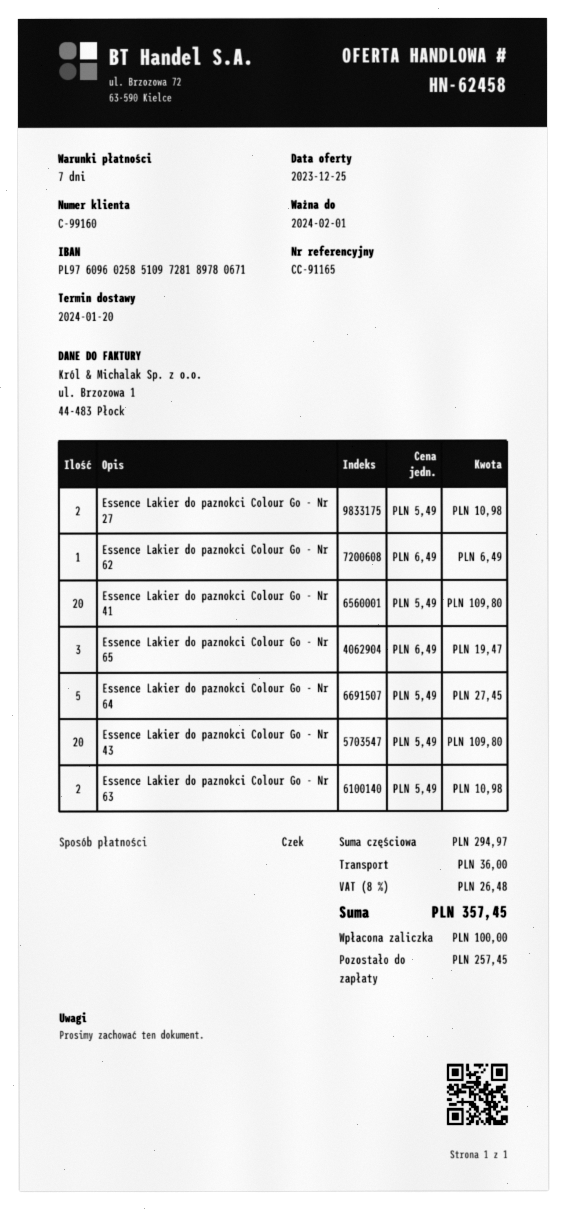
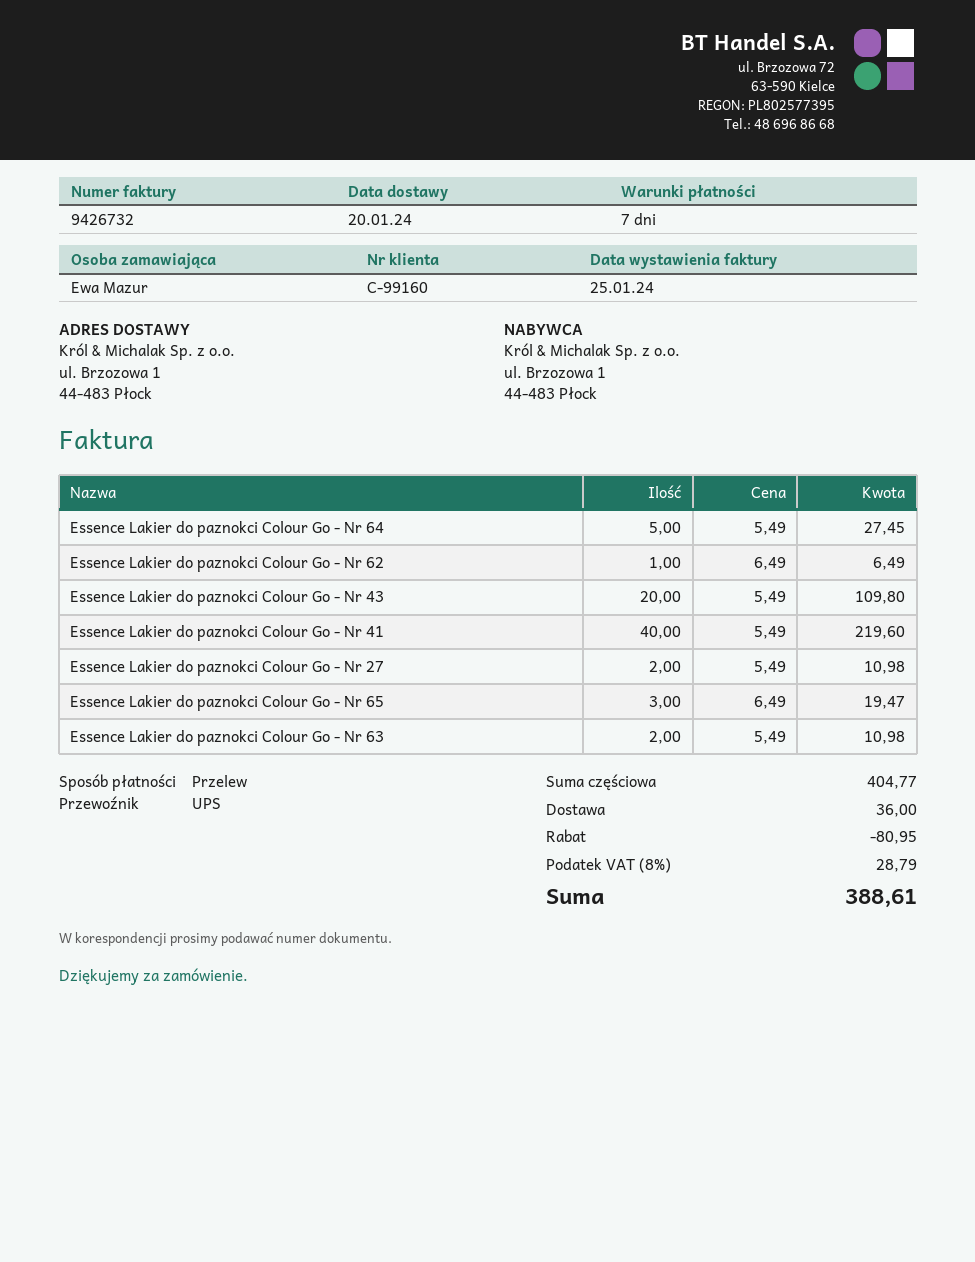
payment method: cheque -> bank transfer
Essence Lakier do paznokci Colour Go - Nr 41: 20 x 5.49 = 109.80 -> 40 x 5.49 = 219.60
subtotal: 294.97 -> 404.77
discount: none -> 80.95
tax: 8% = 26.48 -> 8% = 28.79
total: 357.45 -> 388.61

